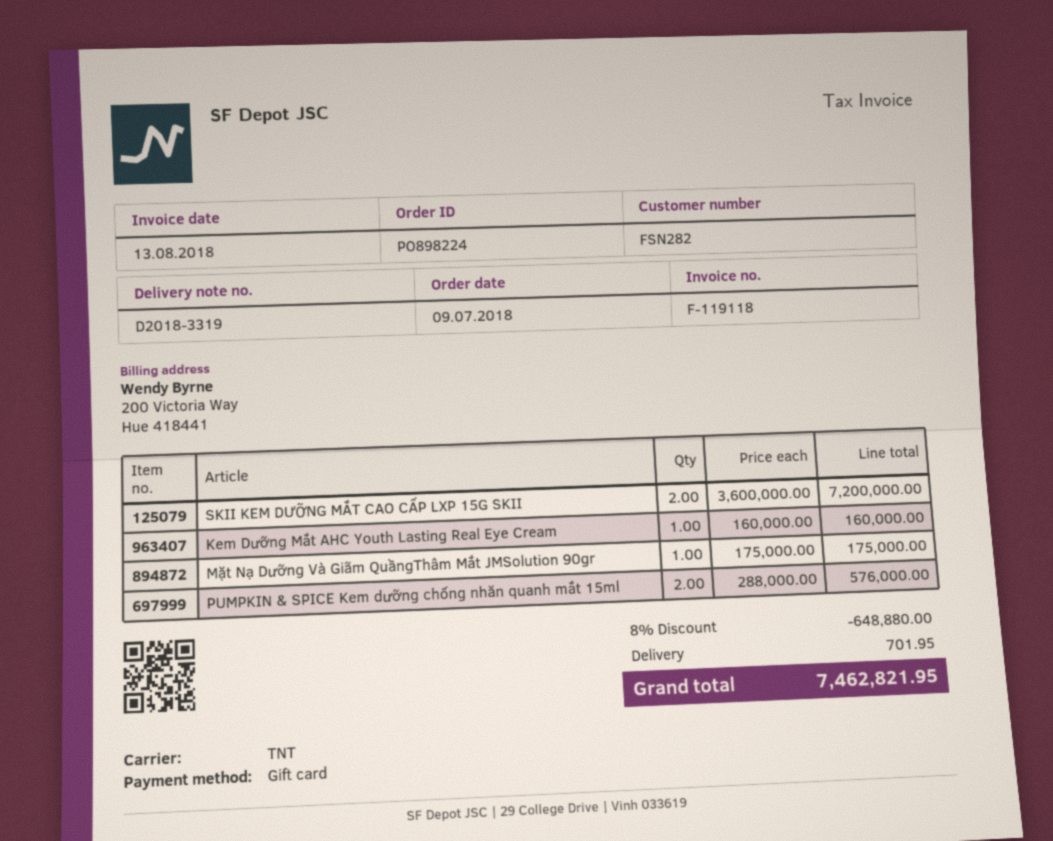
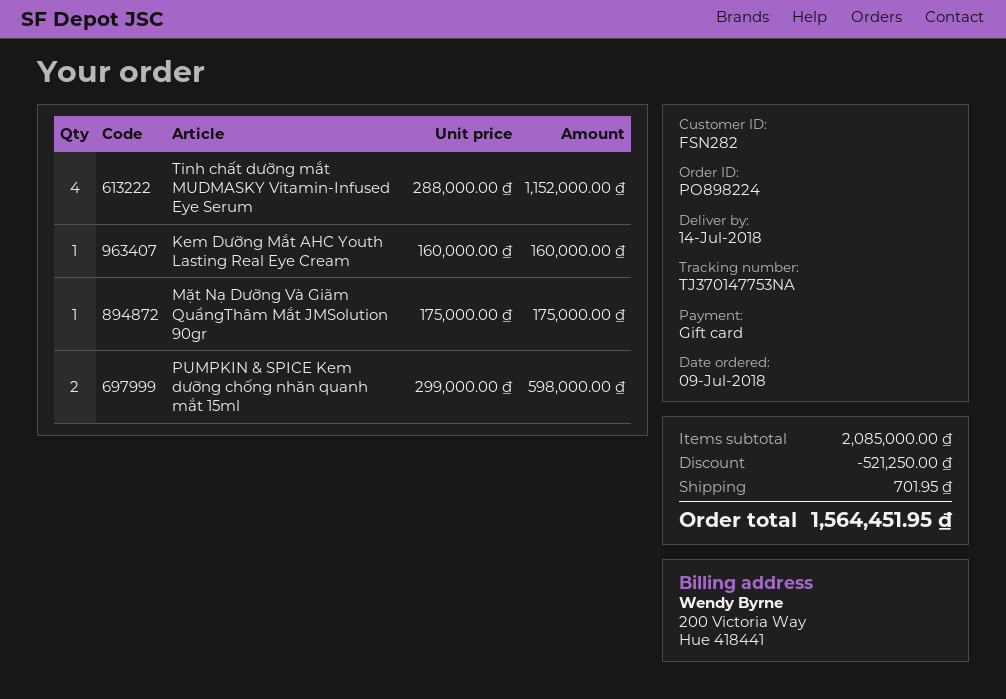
SKII KEM DƯỠNG MẮT CAO CẤP LXP 15G SKII: 2 x 3600000.00 = 7200000.00 -> none
PUMPKIN & SPICE Kem dưỡng chống nhăn quanh mắt 15ml: 2 x 288000.00 = 576000.00 -> 2 x 299000.00 = 598000.00
Tinh chất dưỡng mắt MUDMASKY Vitamin-Infused Eye Serum: none -> 4 x 288000.00 = 1152000.00
discount: 648880.00 -> 521250.00
total: 7462821.95 -> 1564451.95

